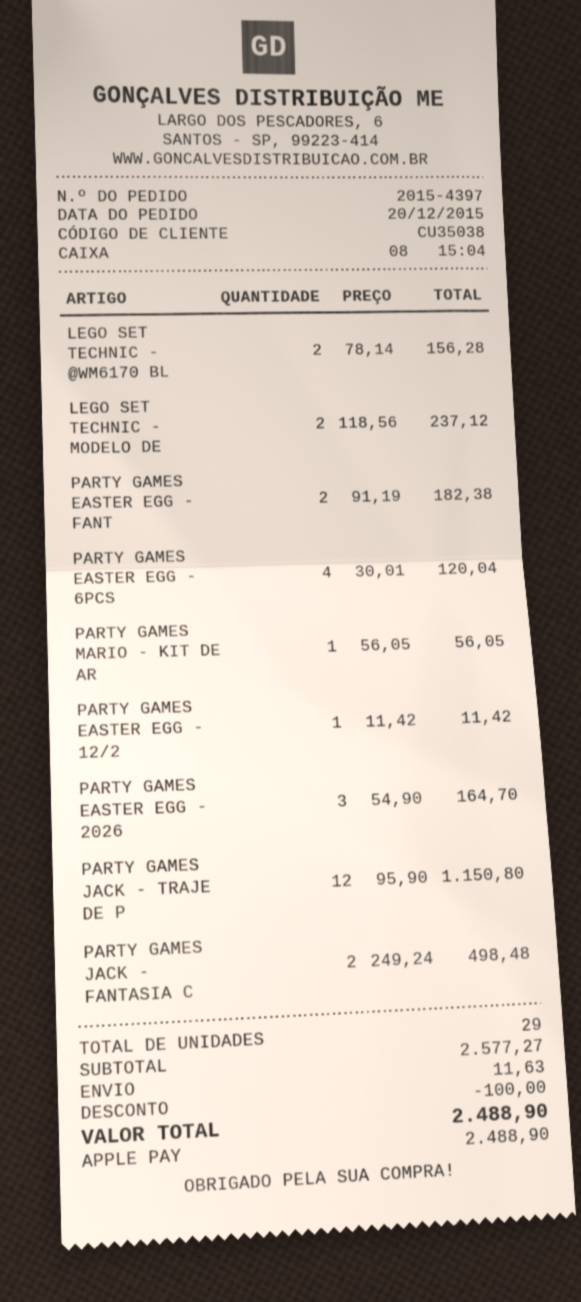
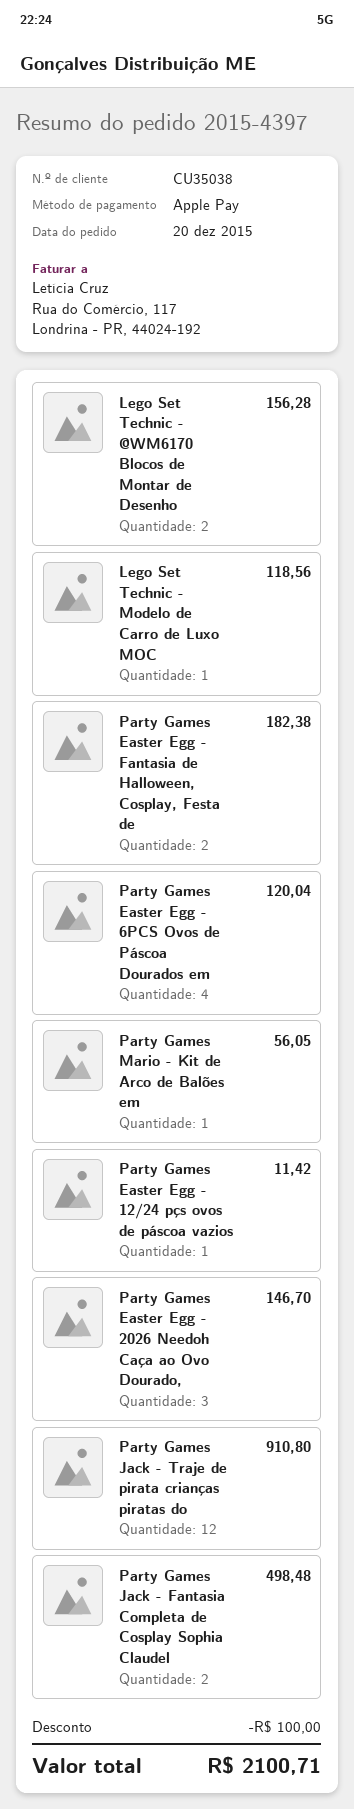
LEGO SET TECHNIC - MODELO DE: 2 for 237.12 -> 1 for 118.56
PARTY GAMES EASTER EGG - 2026: 3 for 164.70 -> 3 for 146.70
PARTY GAMES JACK - TRAJE DE P: 12 for 1150.80 -> 12 for 910.80
shipping: 11.63 -> none
total: 2488.90 -> 2100.71

